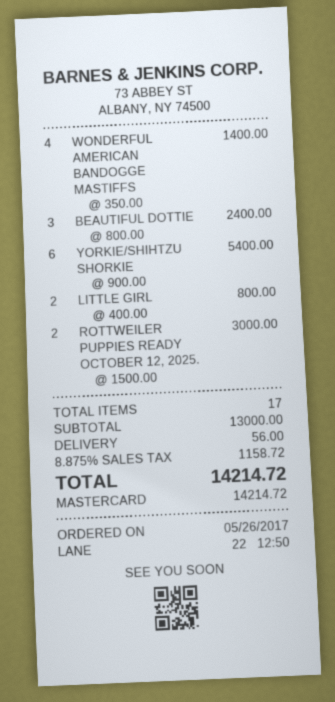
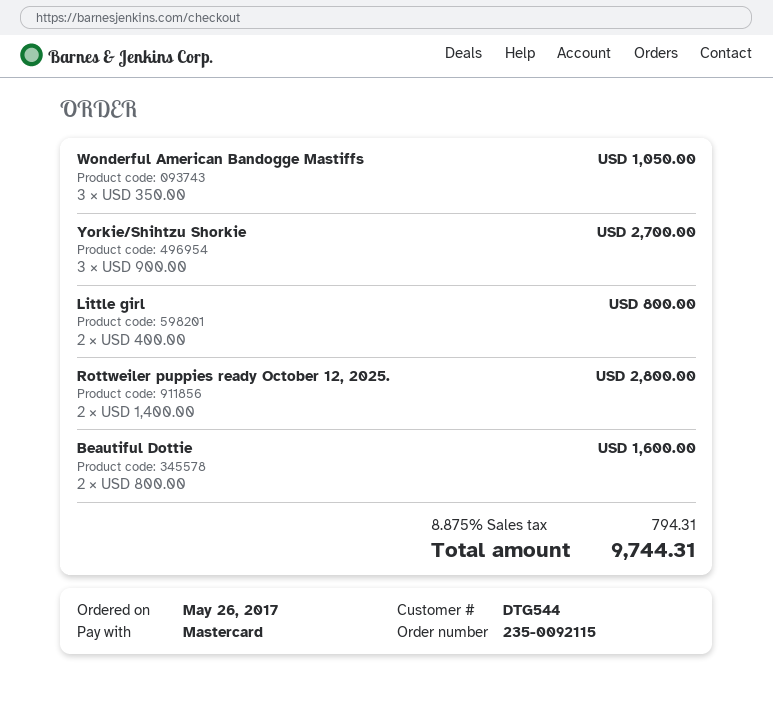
WONDERFUL AMERICAN BANDOGGE MASTIFFS: 4 x 350.00 = 1400.00 -> 3 x 350.00 = 1050.00
BEAUTIFUL DOTTIE: 3 x 800.00 = 2400.00 -> 2 x 800.00 = 1600.00
YORKIE/SHIHTZU SHORKIE: 6 x 900.00 = 5400.00 -> 3 x 900.00 = 2700.00
ROTTWEILER PUPPIES READY OCTOBER 12, 2025.: 2 x 1500.00 = 3000.00 -> 2 x 1400.00 = 2800.00
shipping: 56.00 -> none
tax: 8.875% = 1158.72 -> 8.875% = 794.31
total: 14214.72 -> 9744.31

